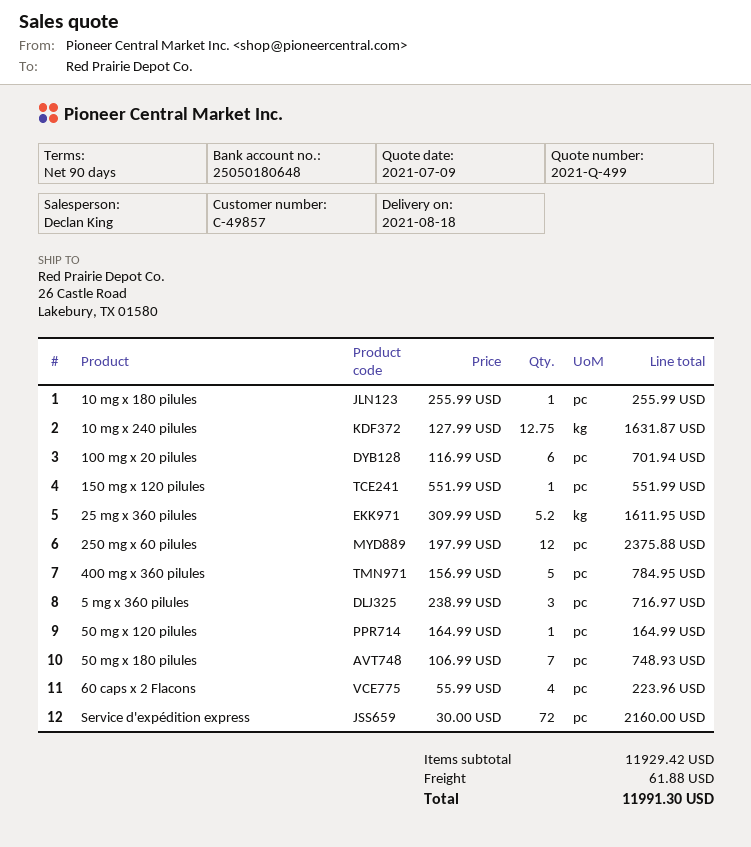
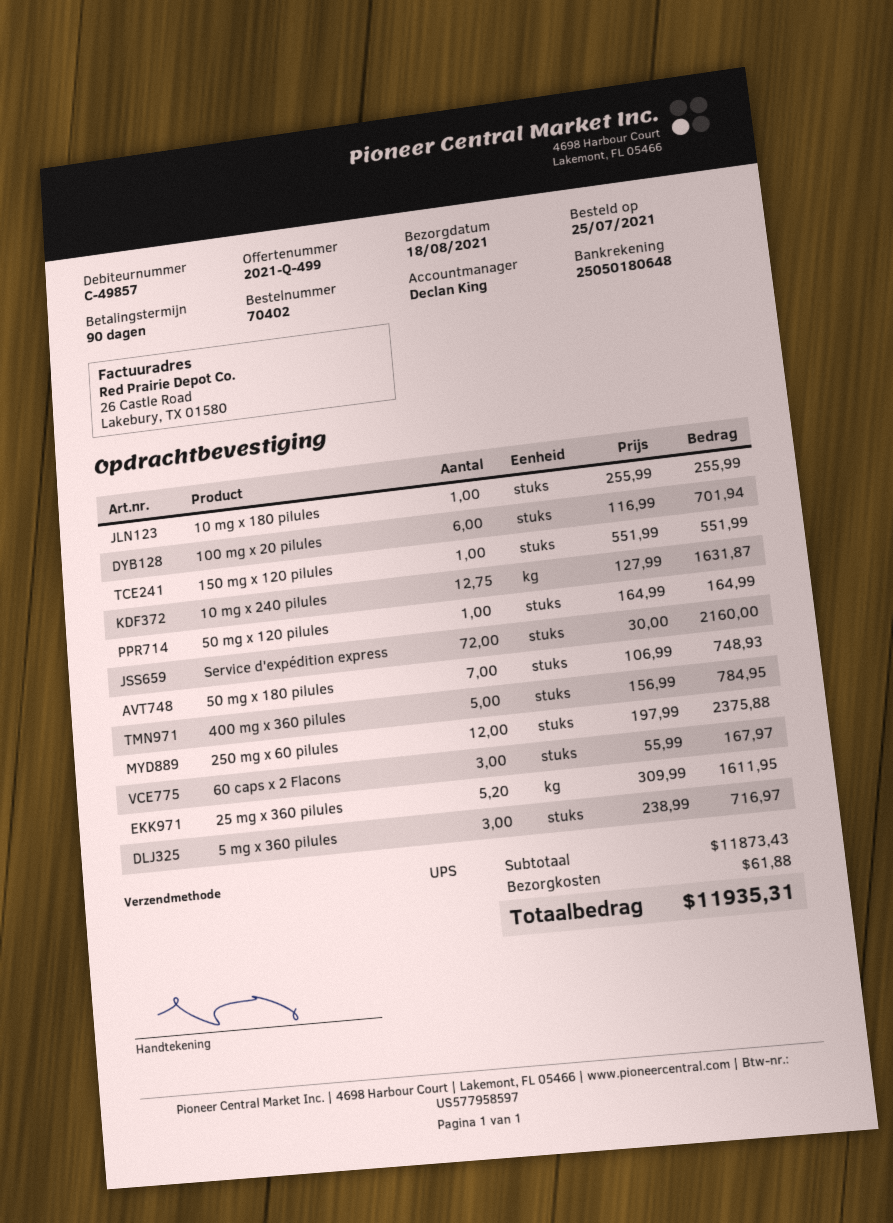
60 caps x 2 Flacons: 4 x 55.99 = 223.96 -> 3 x 55.99 = 167.97
subtotal: 11929.42 -> 11873.43
total: 11991.30 -> 11935.31

